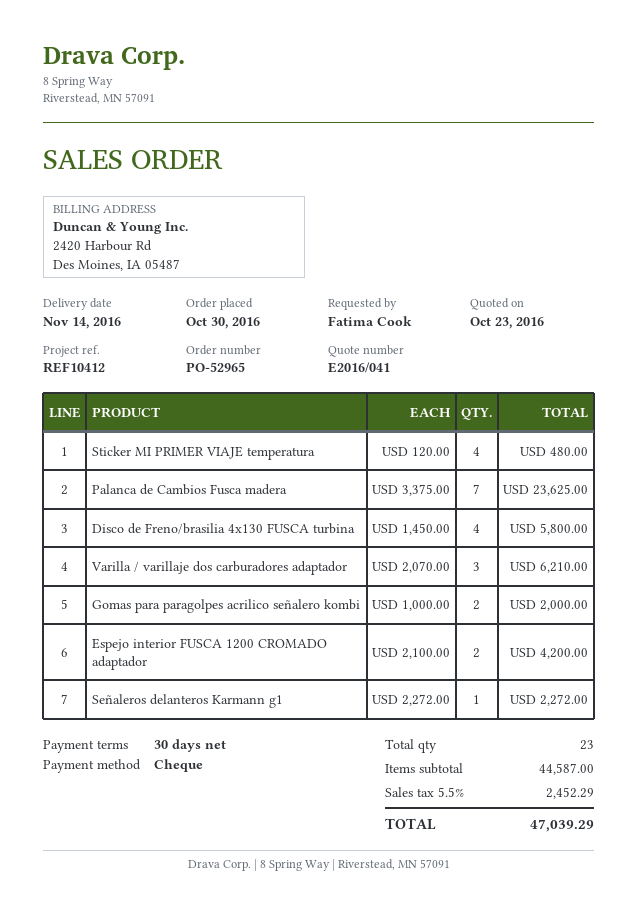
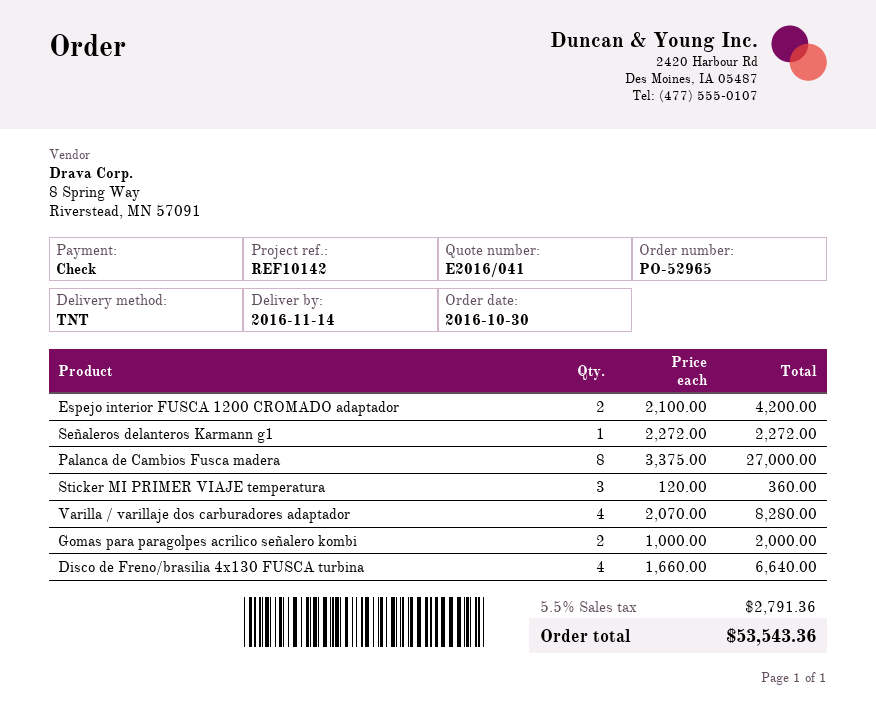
reference: REF10412 -> REF10142
Sticker MI PRIMER VIAJE temperatura: 4 x 120.00 = 480.00 -> 3 x 120.00 = 360.00
Palanca de Cambios Fusca madera: 7 x 3375.00 = 23625.00 -> 8 x 3375.00 = 27000.00
Disco de Freno/brasilia 4x130 FUSCA turbina: 4 x 1450.00 = 5800.00 -> 4 x 1660.00 = 6640.00
Varilla / varillaje dos carburadores adaptador: 3 x 2070.00 = 6210.00 -> 4 x 2070.00 = 8280.00
tax: 5.5% = 2452.29 -> 5.5% = 2791.36
total: 47039.29 -> 53543.36

